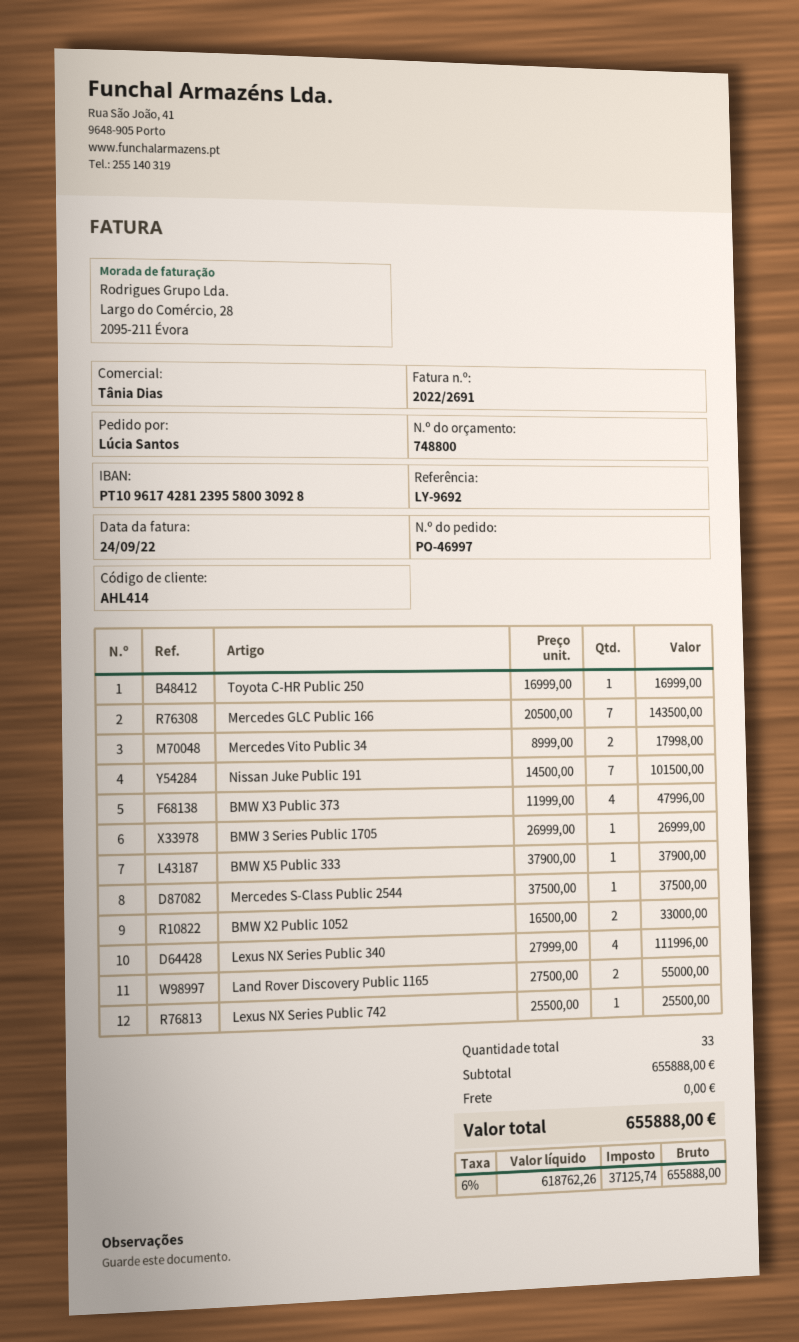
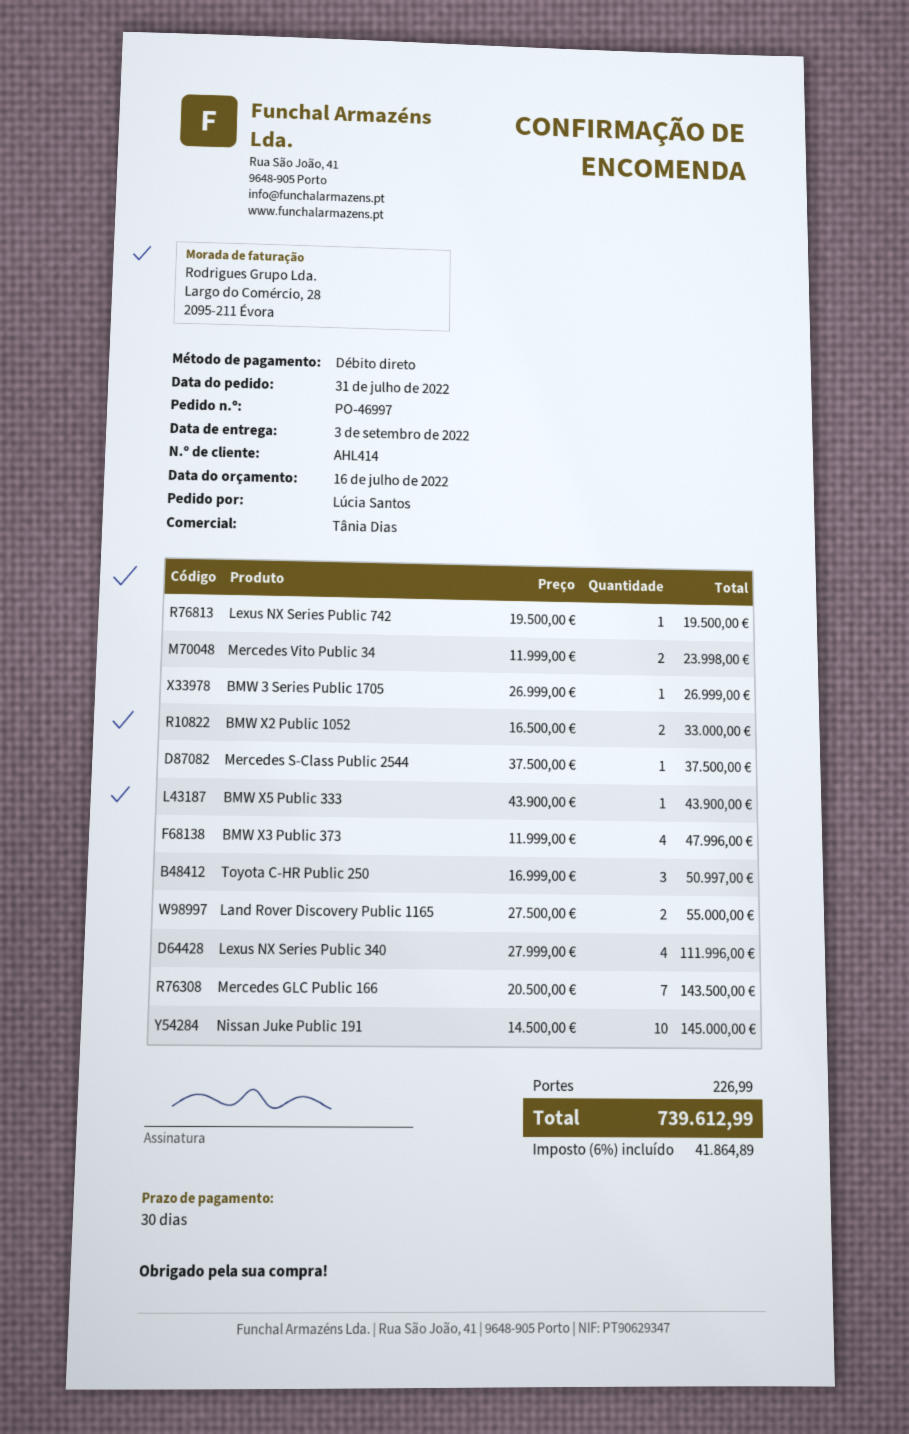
Toyota C-HR Public 250: 1 x 16999.00 = 16999.00 -> 3 x 16999.00 = 50997.00
Mercedes Vito Public 34: 2 x 8999.00 = 17998.00 -> 2 x 11999.00 = 23998.00
Nissan Juke Public 191: 7 x 14500.00 = 101500.00 -> 10 x 14500.00 = 145000.00
BMW X5 Public 333: 1 x 37900.00 = 37900.00 -> 1 x 43900.00 = 43900.00
Lexus NX Series Public 742: 1 x 25500.00 = 25500.00 -> 1 x 19500.00 = 19500.00
shipping: 0.00 -> 226.99
tax: 6% = 37125.74 -> 6% = 41864.89
total: 655888.00 -> 739612.99

